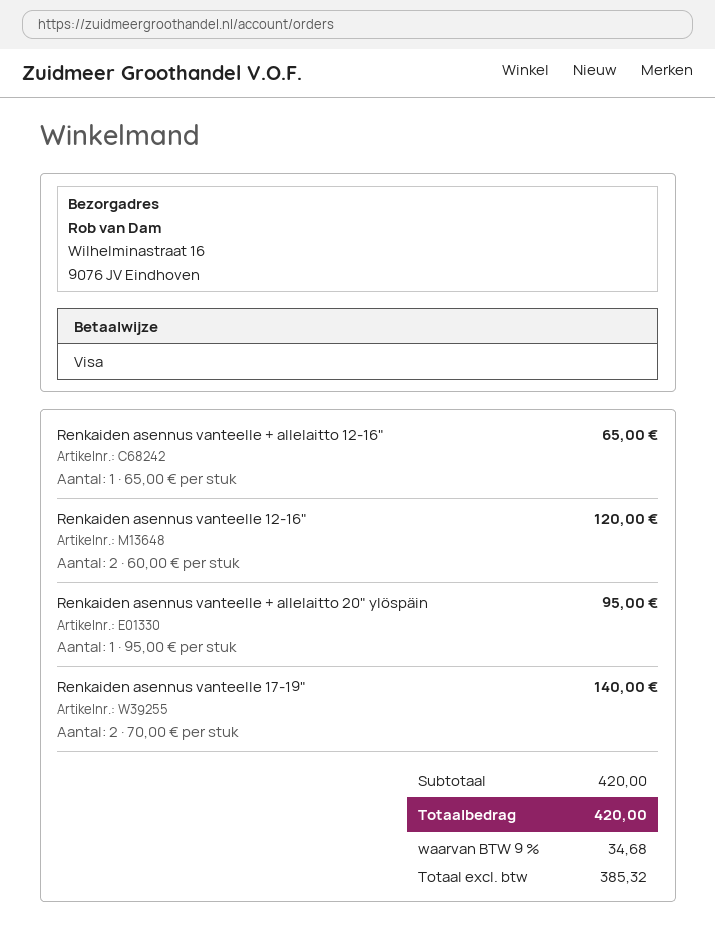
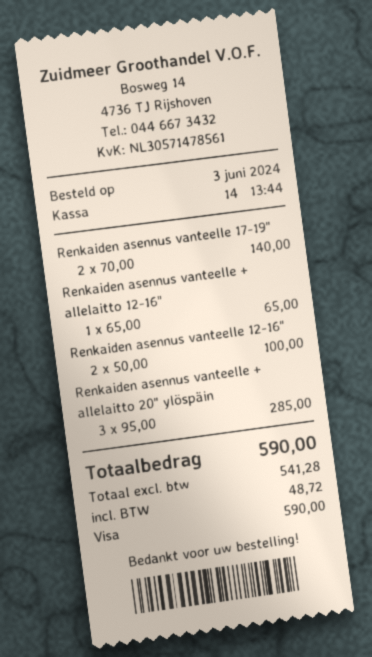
Renkaiden asennus vanteelle 12-16": 2 x 60.00 = 120.00 -> 2 x 50.00 = 100.00
Renkaiden asennus vanteelle + allelaitto 20" ylöspäin: 1 x 95.00 = 95.00 -> 3 x 95.00 = 285.00
net: 385.32 -> 541.28
tax: 34.68 -> 48.72
total: 420.00 -> 590.00

